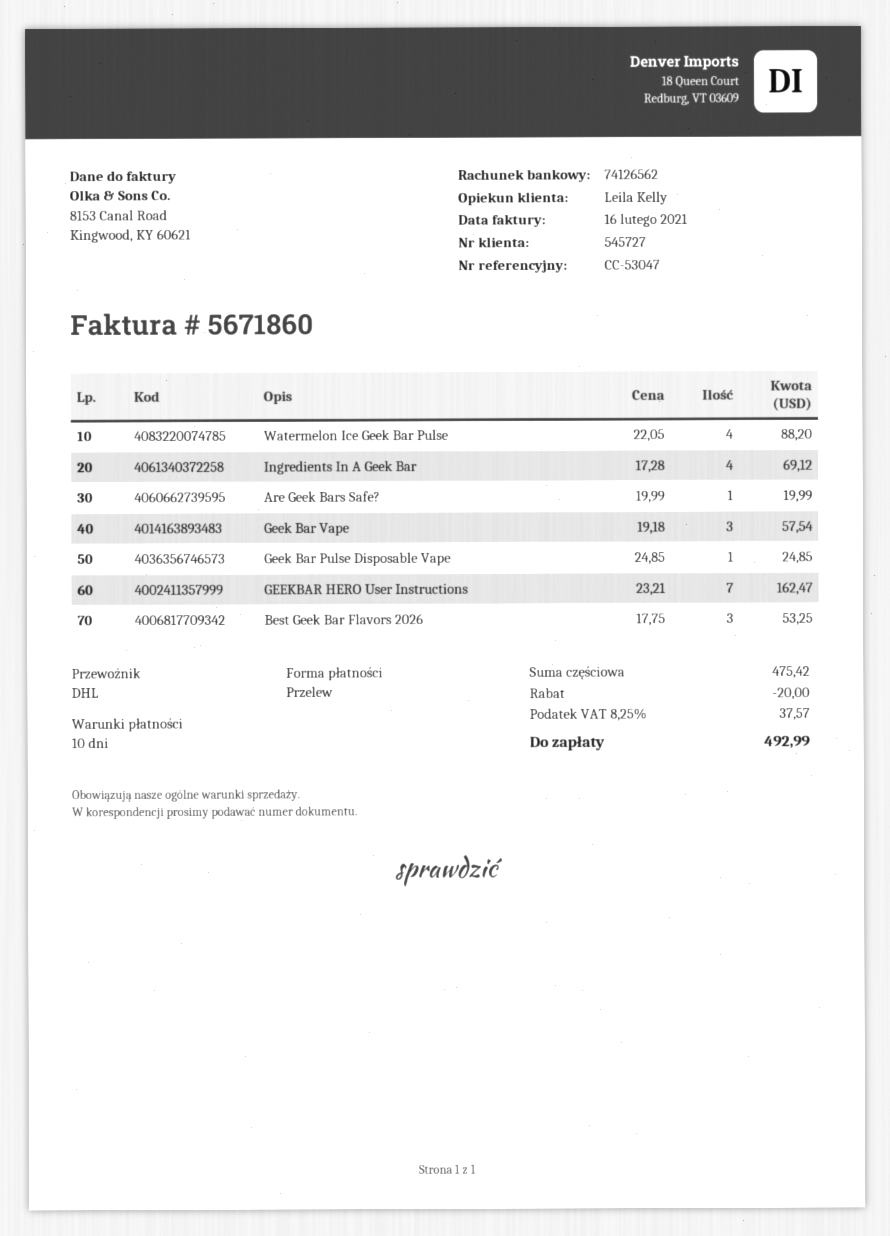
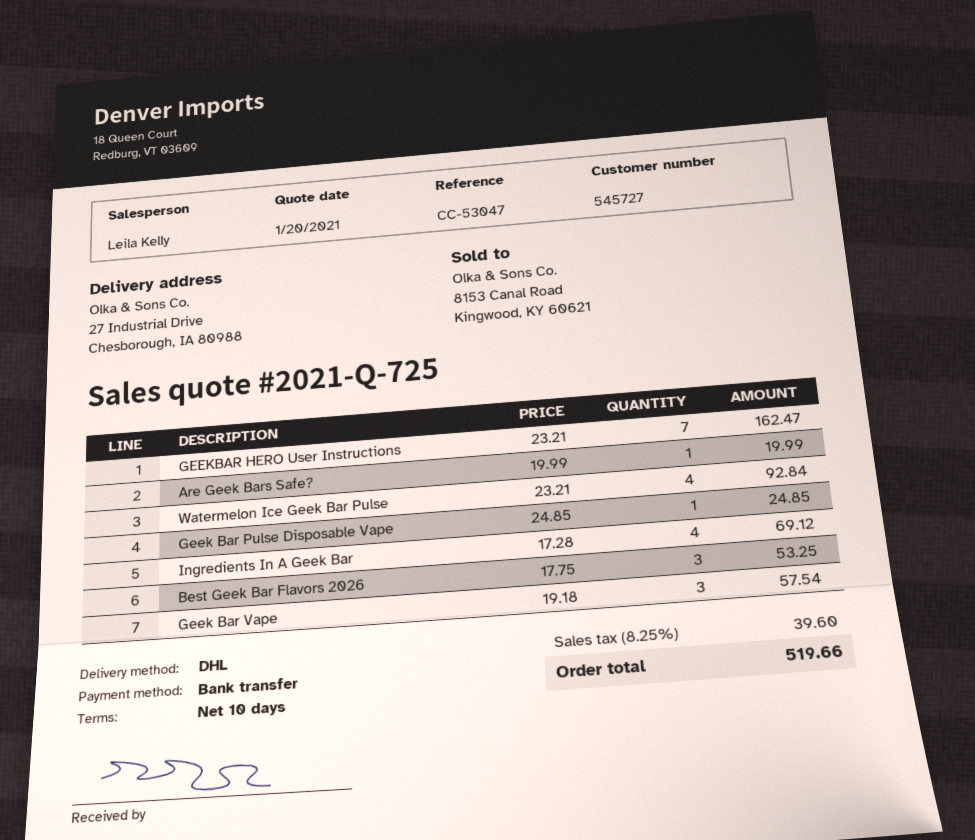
Watermelon Ice Geek Bar Pulse: 4 x 22.05 = 88.20 -> 4 x 23.21 = 92.84
discount: 20.00 -> none
tax: 8.25% = 37.57 -> 8.25% = 39.60
total: 492.99 -> 519.66

